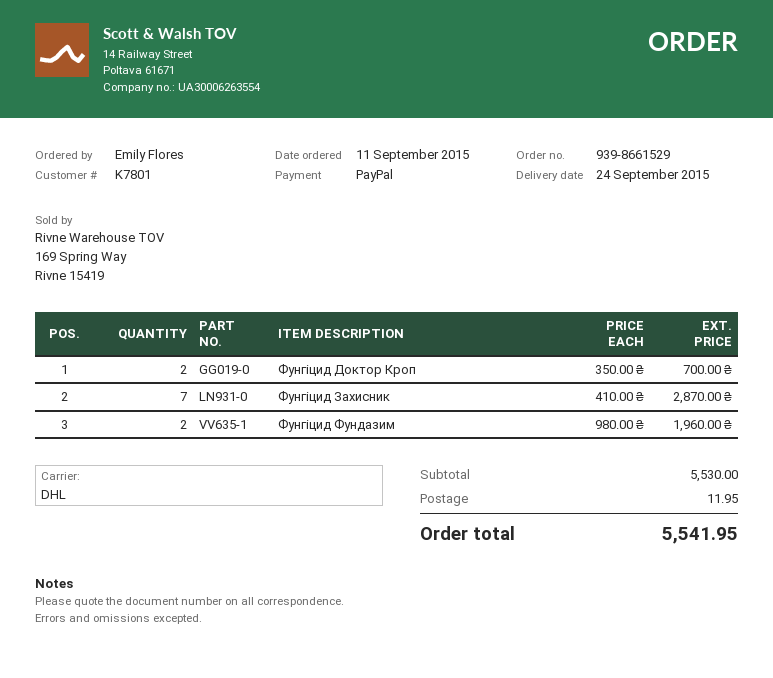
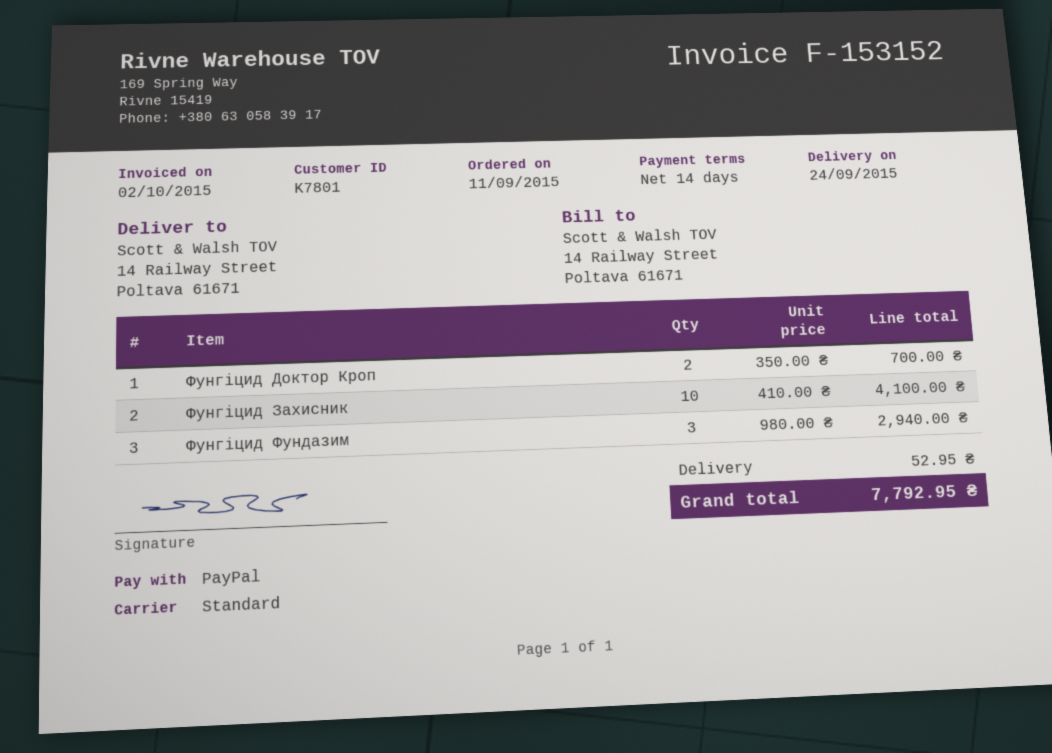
shipping method: DHL -> standard
Фунгіцид Захисник: 7 x 410.00 = 2870.00 -> 10 x 410.00 = 4100.00
Фунгіцид Фундазим: 2 x 980.00 = 1960.00 -> 3 x 980.00 = 2940.00
shipping: 11.95 -> 52.95
total: 5541.95 -> 7792.95

